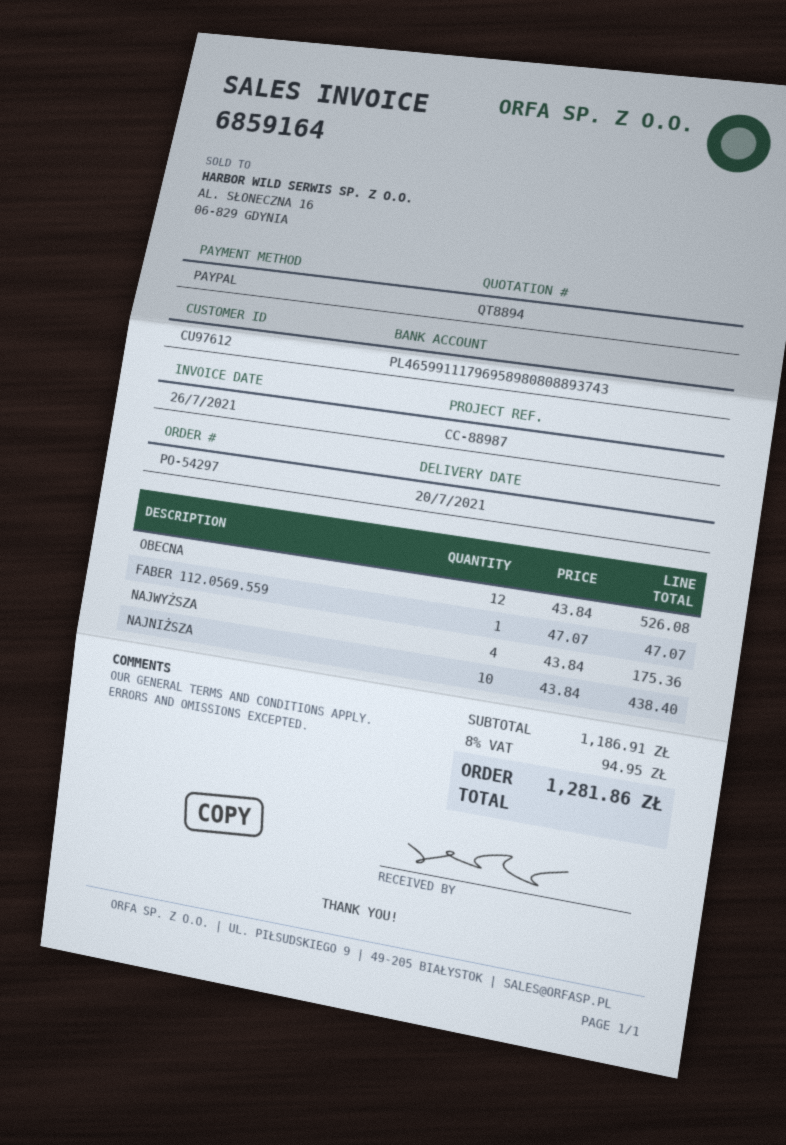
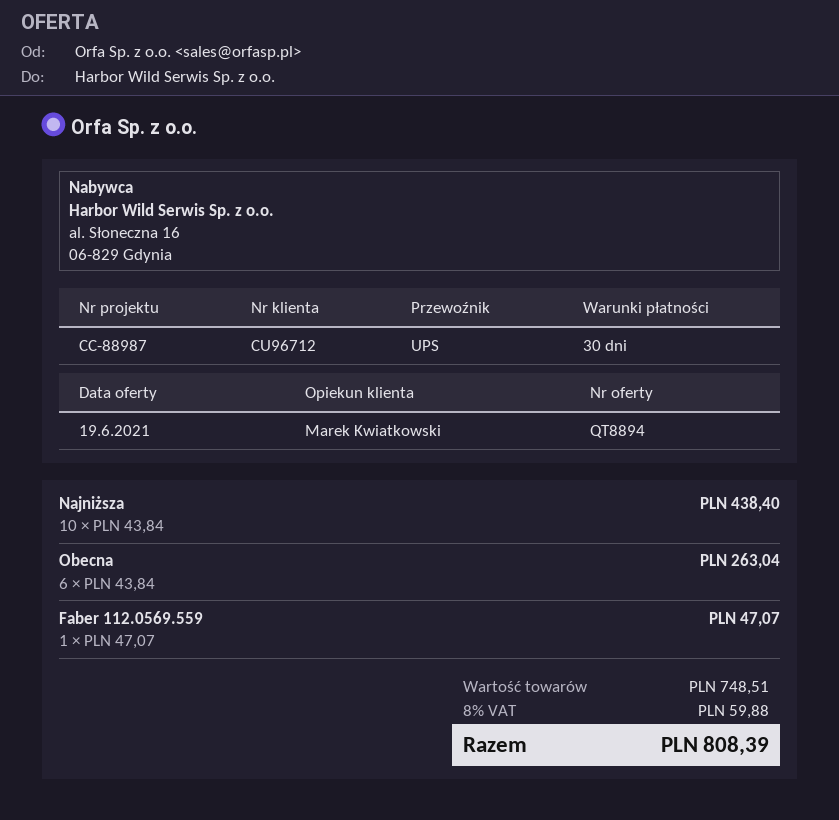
customer number: CU97612 -> CU96712
OBECNA: 12 x 43.84 = 526.08 -> 6 x 43.84 = 263.04
NAJWYŻSZA: 4 x 43.84 = 175.36 -> none
subtotal: 1186.91 -> 748.51
tax: 8% = 94.95 -> 8% = 59.88
total: 1281.86 -> 808.39

